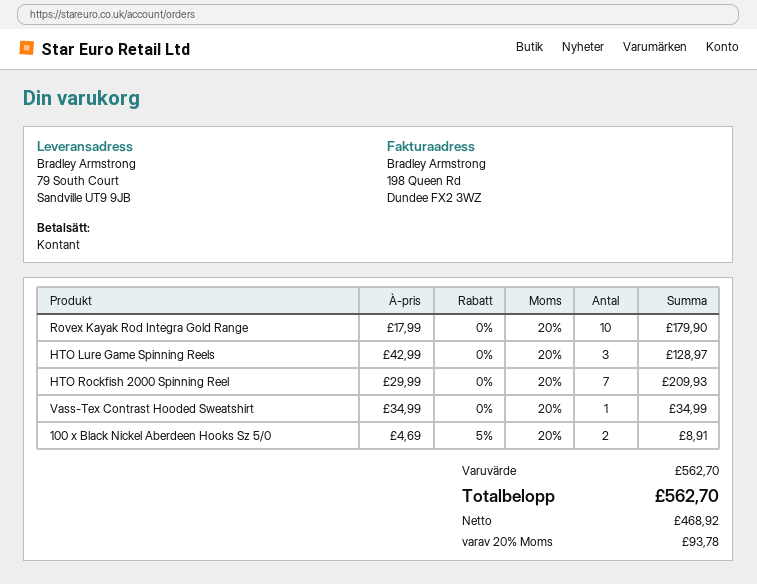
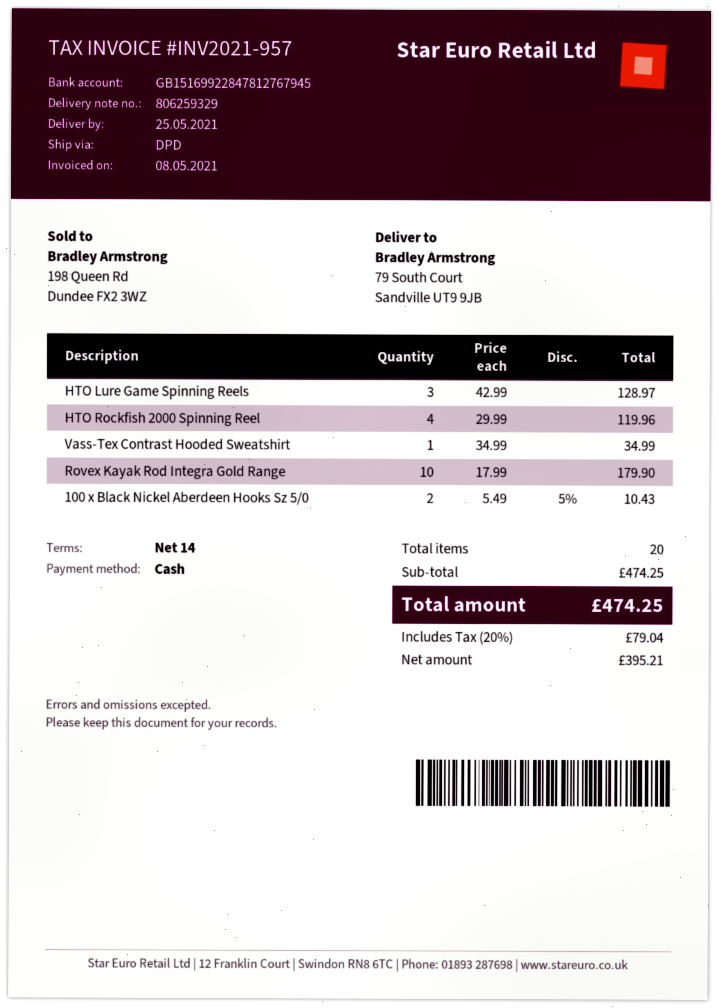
HTO Rockfish 2000 Spinning Reel: 7 x 29.99 = 209.93 -> 4 x 29.99 = 119.96
100 x Black Nickel Aberdeen Hooks Sz 5/0: 2 x 4.69 - 5% = 8.91 -> 2 x 5.49 - 5% = 10.43
subtotal: 562.70 -> 474.25
net: 468.92 -> 395.21
tax: 20% = 93.78 -> 20% = 79.04
total: 562.70 -> 474.25

